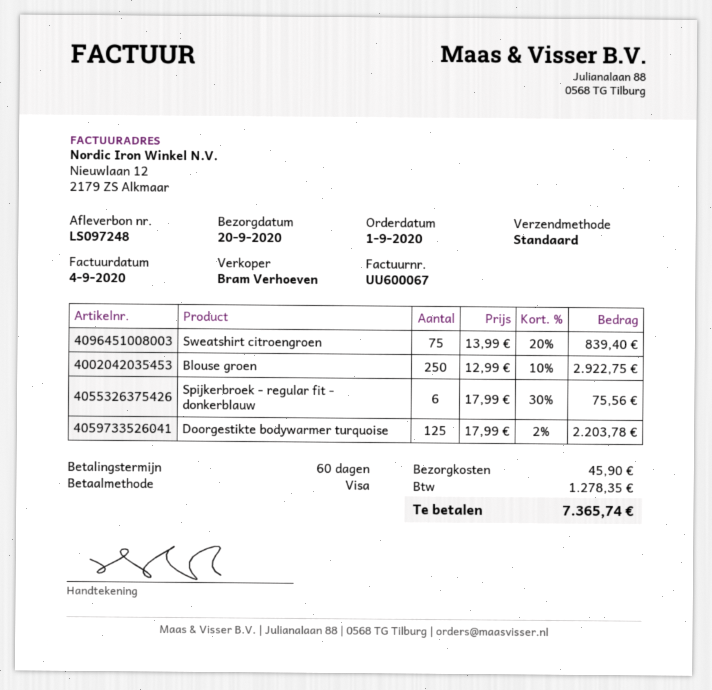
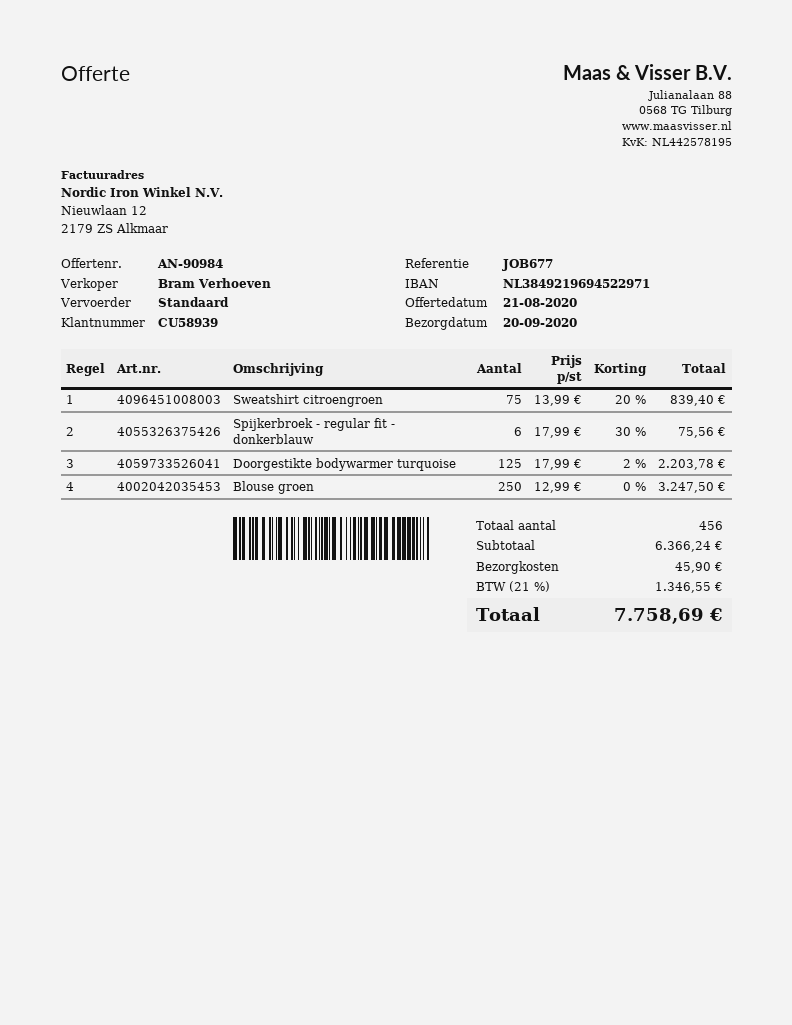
Blouse groen: 250 x 12.99 - 10% = 2922.75 -> 250 x 12.99 = 3247.50
tax: 1278.35 -> 1346.55
total: 7365.74 -> 7758.69

